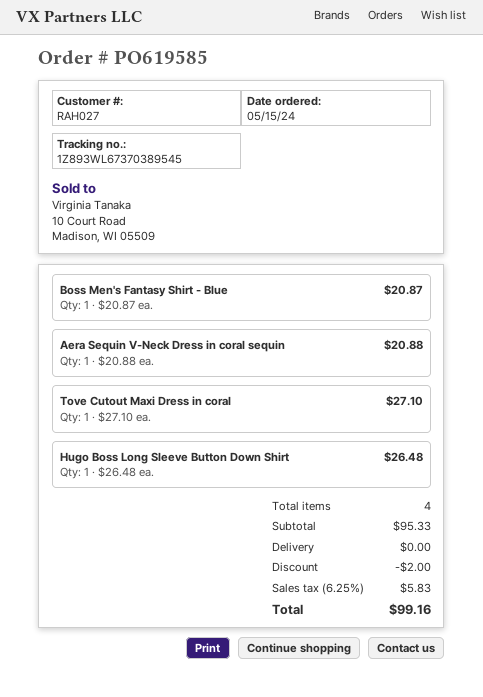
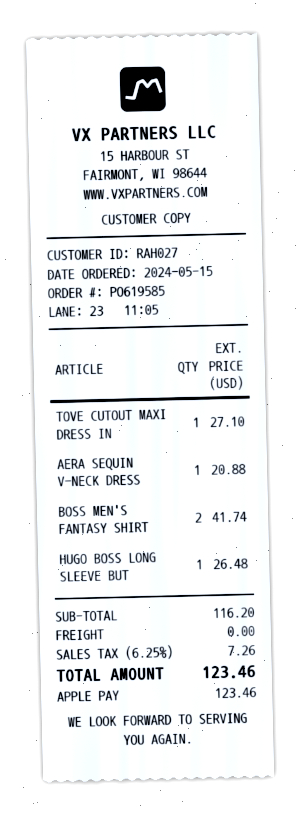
Boss Men's Fantasy Shirt - Blue: 1 for 20.87 -> 2 for 41.74
subtotal: 95.33 -> 116.20
discount: 2.00 -> none
tax: 6.25% = 5.83 -> 6.25% = 7.26
total: 99.16 -> 123.46

